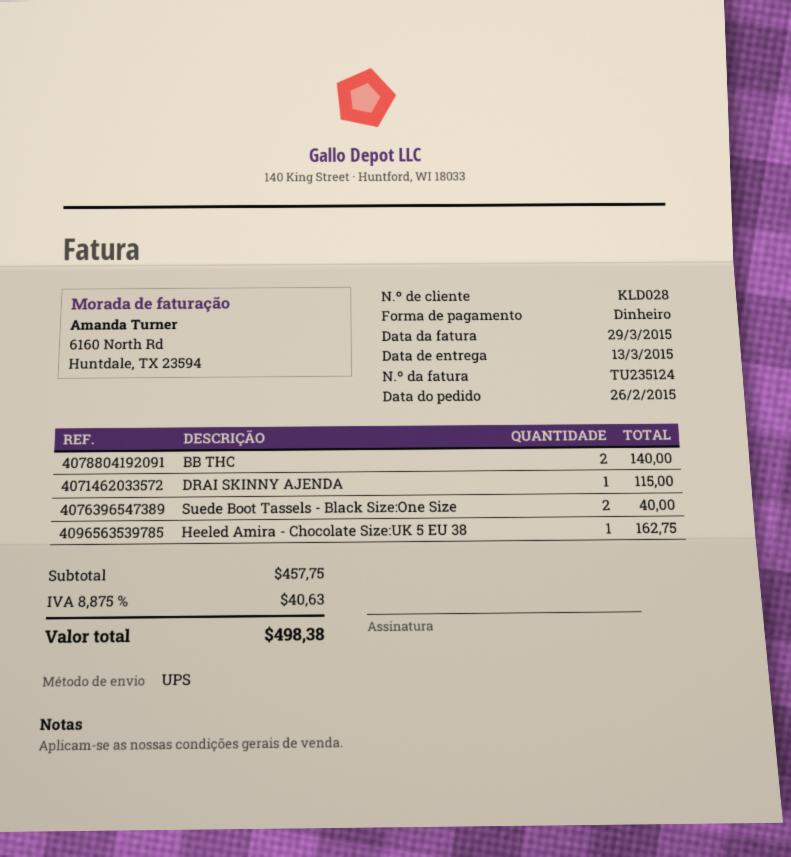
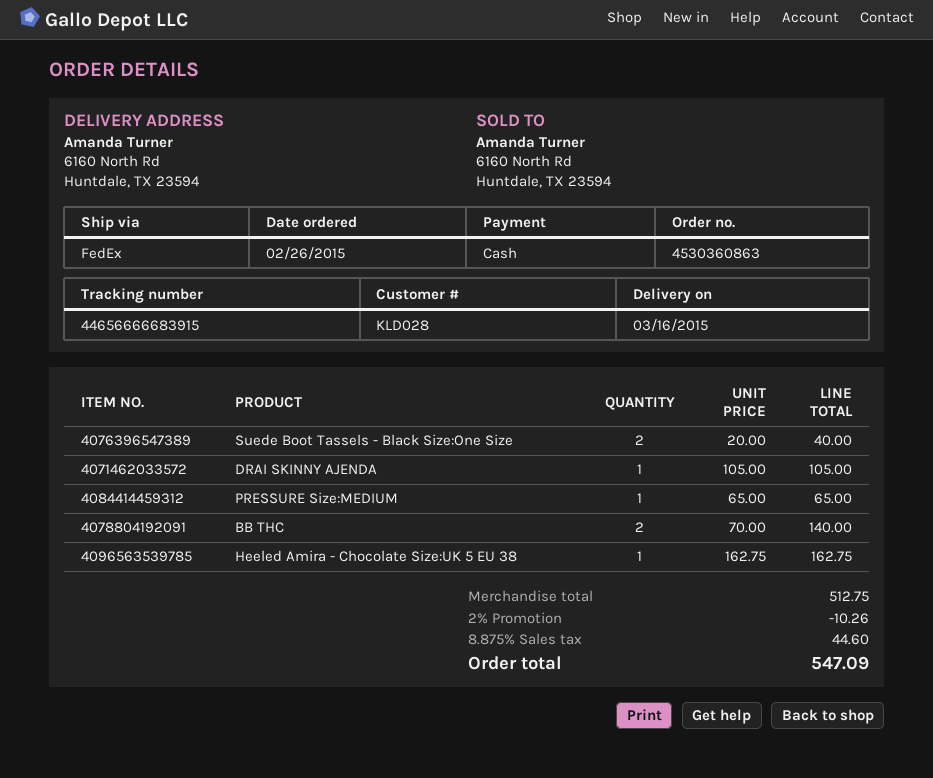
delivery date: 2015-03-13 -> 2015-03-16
shipping method: UPS -> FedEx
DRAI SKINNY AJENDA: 1 for 115.00 -> 1 for 105.00
PRESSURE Size:MEDIUM: none -> 1 for 65.00
subtotal: 457.75 -> 512.75
discount: none -> 2% = 10.26
tax: 8.875% = 40.63 -> 8.875% = 44.60
total: 498.38 -> 547.09

